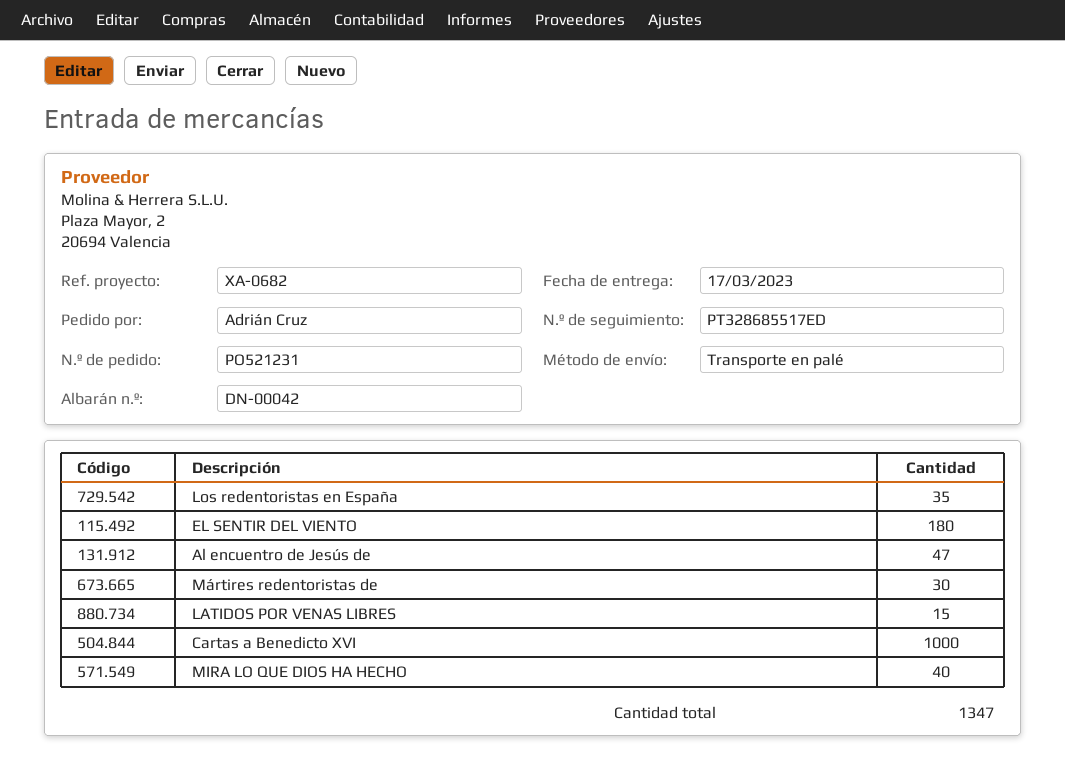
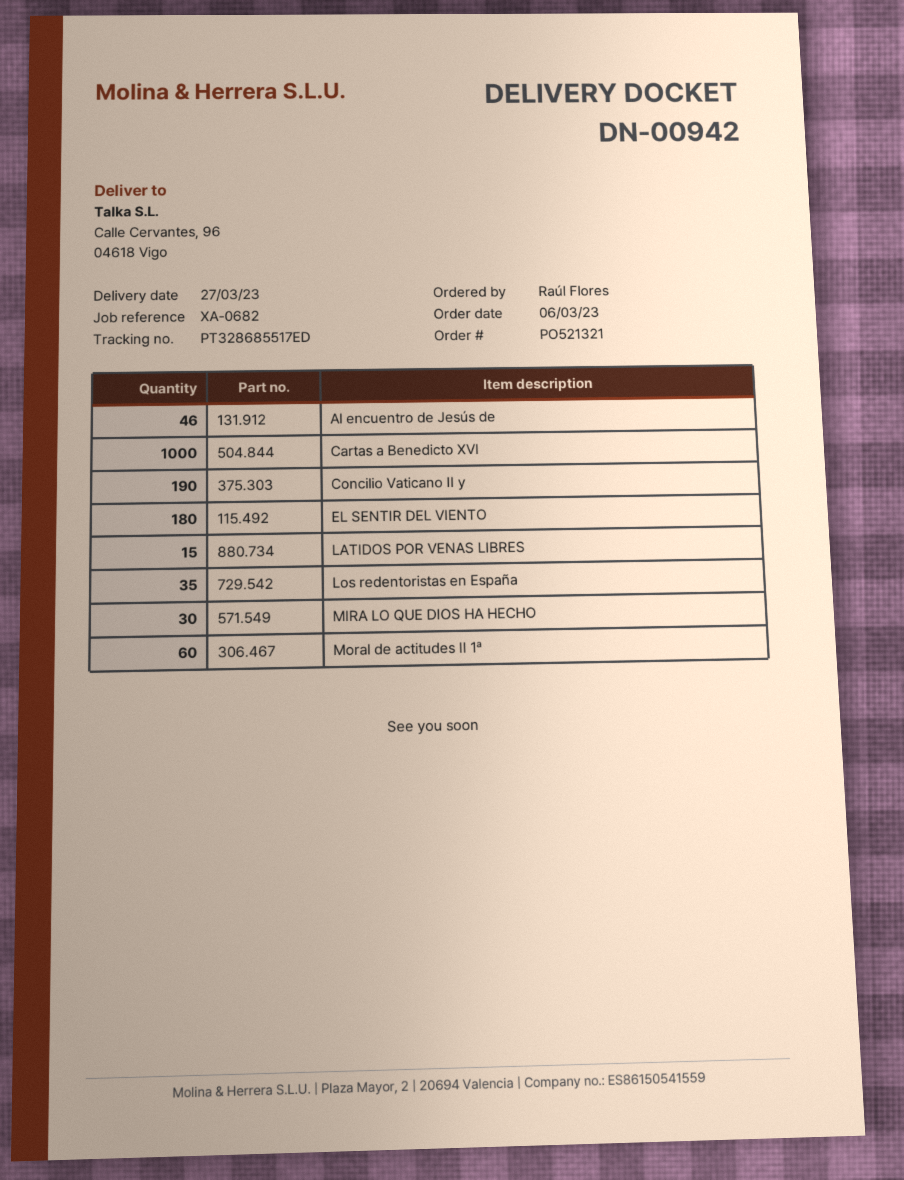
order number: PO521231 -> PO521321
delivery note number: DN-00042 -> DN-00942
delivery date: 2023-03-17 -> 2023-03-27
ordered by: Adrián Cruz -> Raúl Flores
Al encuentro de Jesús de: 47 -> 46
Mártires redentoristas de: 30 -> none
MIRA LO QUE DIOS HA HECHO: 40 -> 30
Concilio Vaticano II y: none -> 190
Moral de actitudes II 1ª: none -> 60

